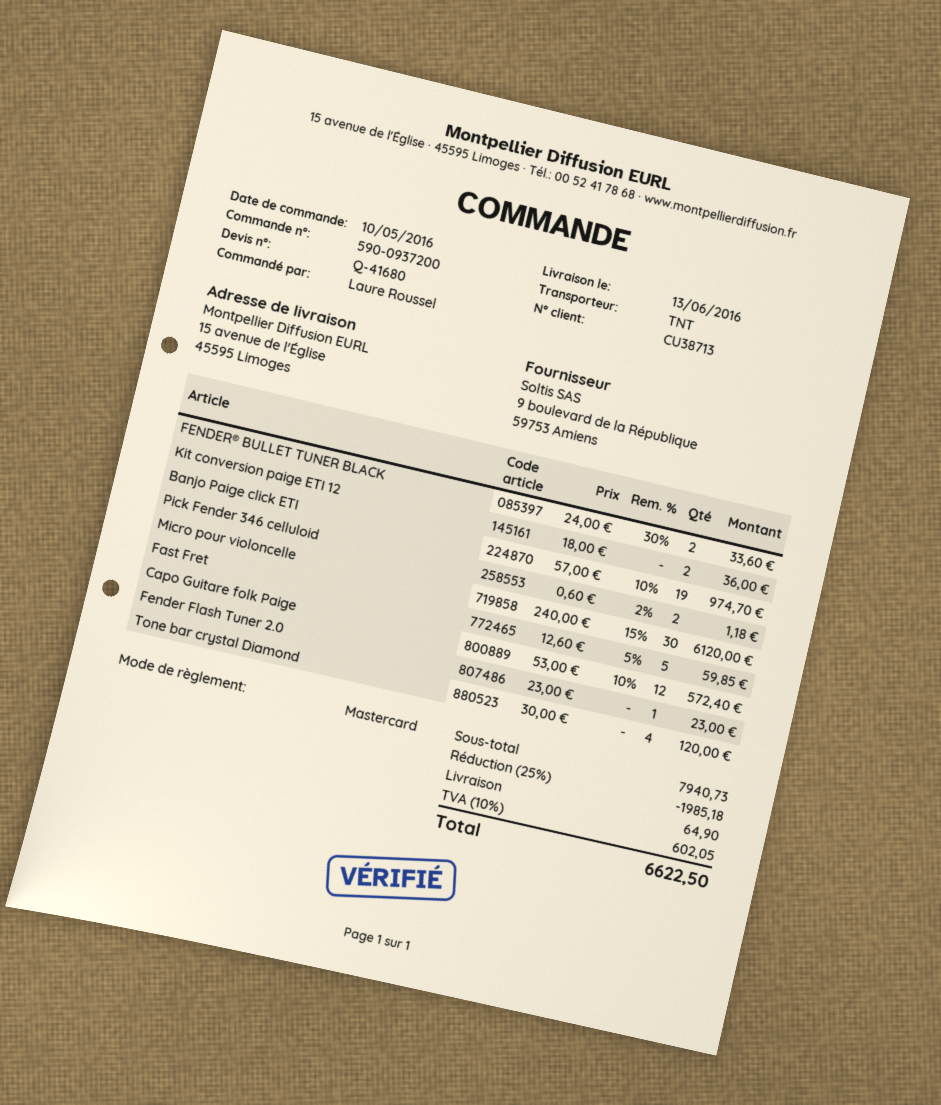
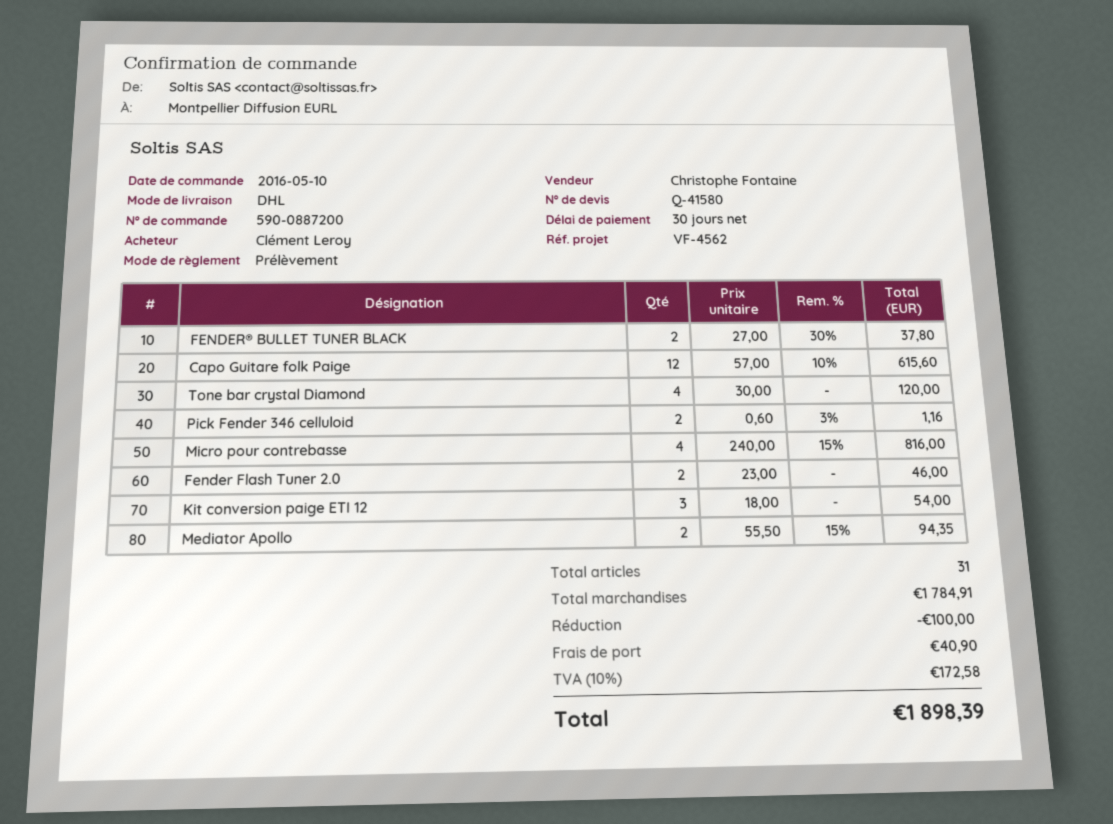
quote number: Q-41680 -> Q-41580
order number: 590-0937200 -> 590-0887200
ordered by: Laure Roussel -> Clément Leroy
payment method: Mastercard -> direct debit
shipping method: TNT -> DHL
FENDER® BULLET TUNER BLACK: 2 x 24.00 - 30% = 33.60 -> 2 x 27.00 - 30% = 37.80
Kit conversion paige ETI 12: 2 x 18.00 = 36.00 -> 3 x 18.00 = 54.00
Banjo Paige click ETI: 19 x 57.00 - 10% = 974.70 -> none
Pick Fender 346 celluloid: 2 x 0.60 - 2% = 1.18 -> 2 x 0.60 - 3% = 1.16
Micro pour violoncelle: 30 x 240.00 - 15% = 6120.00 -> none
Fast Fret: 5 x 12.60 - 5% = 59.85 -> none
Capo Guitare folk Paige: 12 x 53.00 - 10% = 572.40 -> 12 x 57.00 - 10% = 615.60
Fender Flash Tuner 2.0: 1 x 23.00 = 23.00 -> 2 x 23.00 = 46.00
Micro pour contrebasse: none -> 4 x 240.00 - 15% = 816.00
Mediator Apollo: none -> 2 x 55.50 - 15% = 94.35
subtotal: 7940.73 -> 1784.91
discount: 1985.18 -> 100.00
shipping: 64.90 -> 40.90
tax: 10% = 602.05 -> 10% = 172.58
total: 6622.50 -> 1898.39

